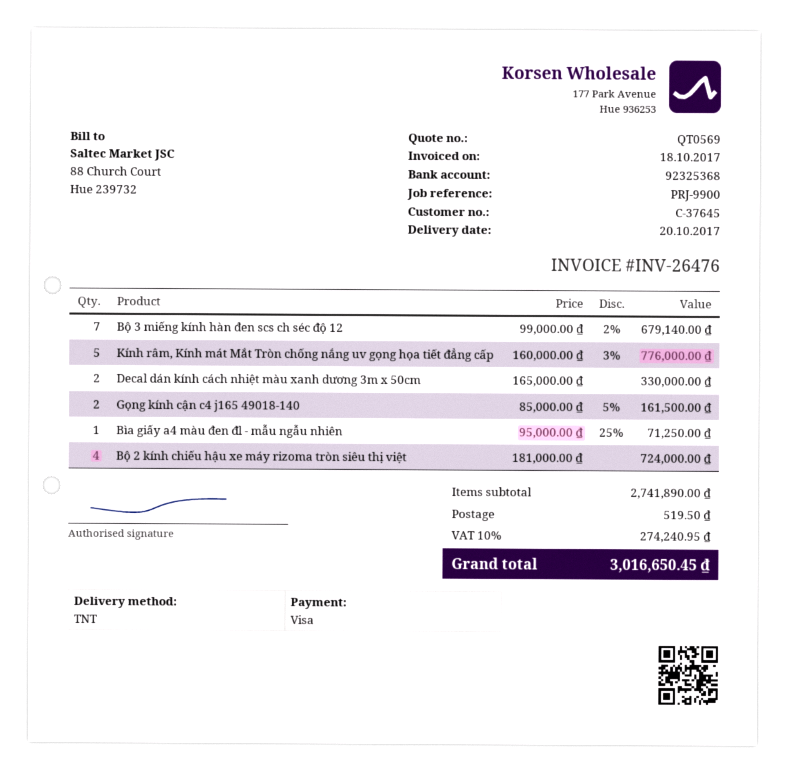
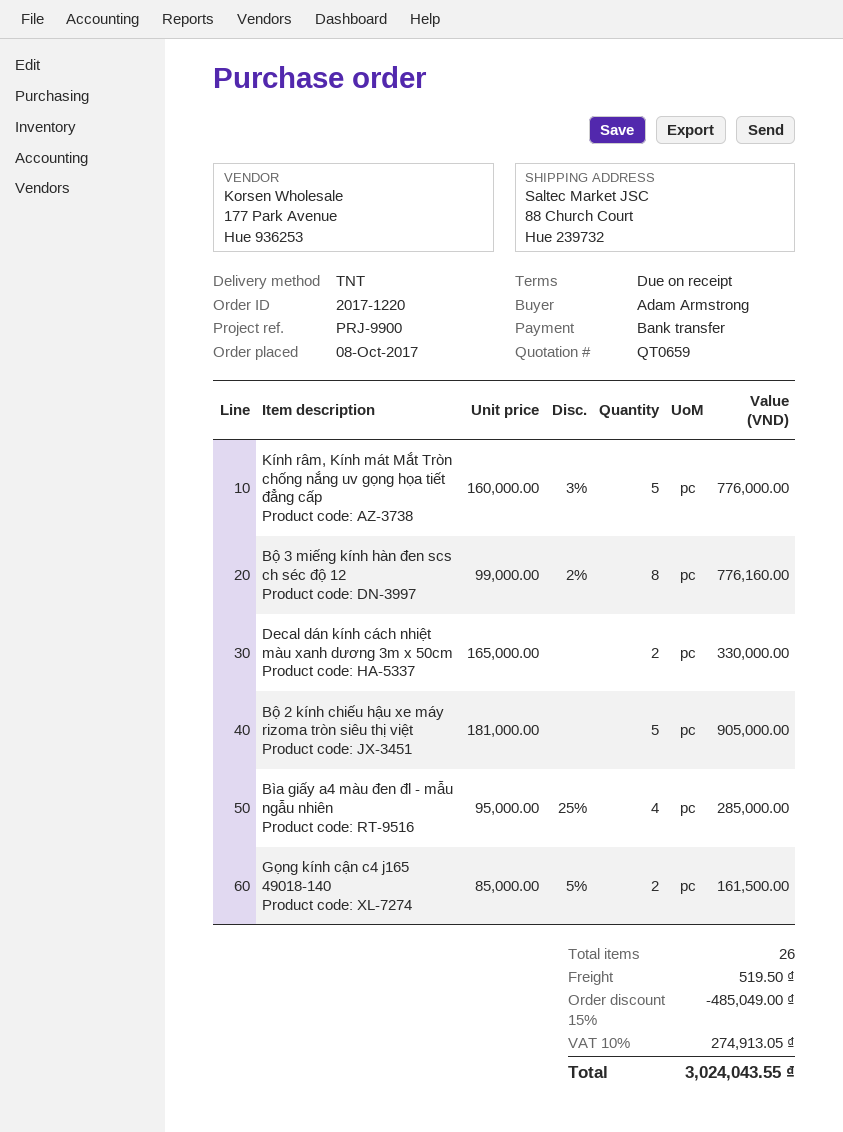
quote number: QT0569 -> QT0659
payment method: Visa -> bank transfer
Bộ 3 miếng kính hàn đen scs ch séc độ 12: 7 x 99000.00 - 2% = 679140.00 -> 8 x 99000.00 - 2% = 776160.00
Bìa giấy a4 màu đen đl - mẫu ngẫu nhiên: 1 x 95000.00 - 25% = 71250.00 -> 4 x 95000.00 - 25% = 285000.00
Bộ 2 kính chiếu hậu xe máy rizoma tròn siêu thị việt: 4 x 181000.00 = 724000.00 -> 5 x 181000.00 = 905000.00
discount: none -> 15% = 485049.00
tax: 10% = 274240.95 -> 10% = 274913.05
total: 3016650.45 -> 3024043.55

